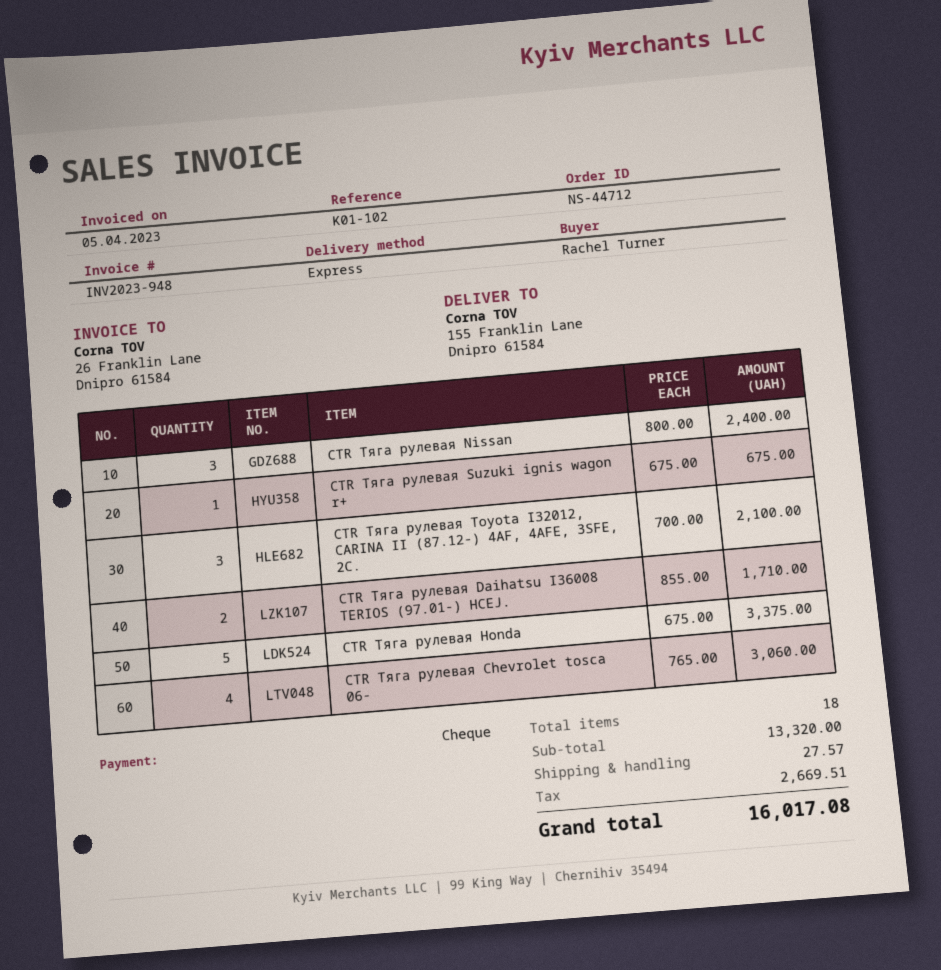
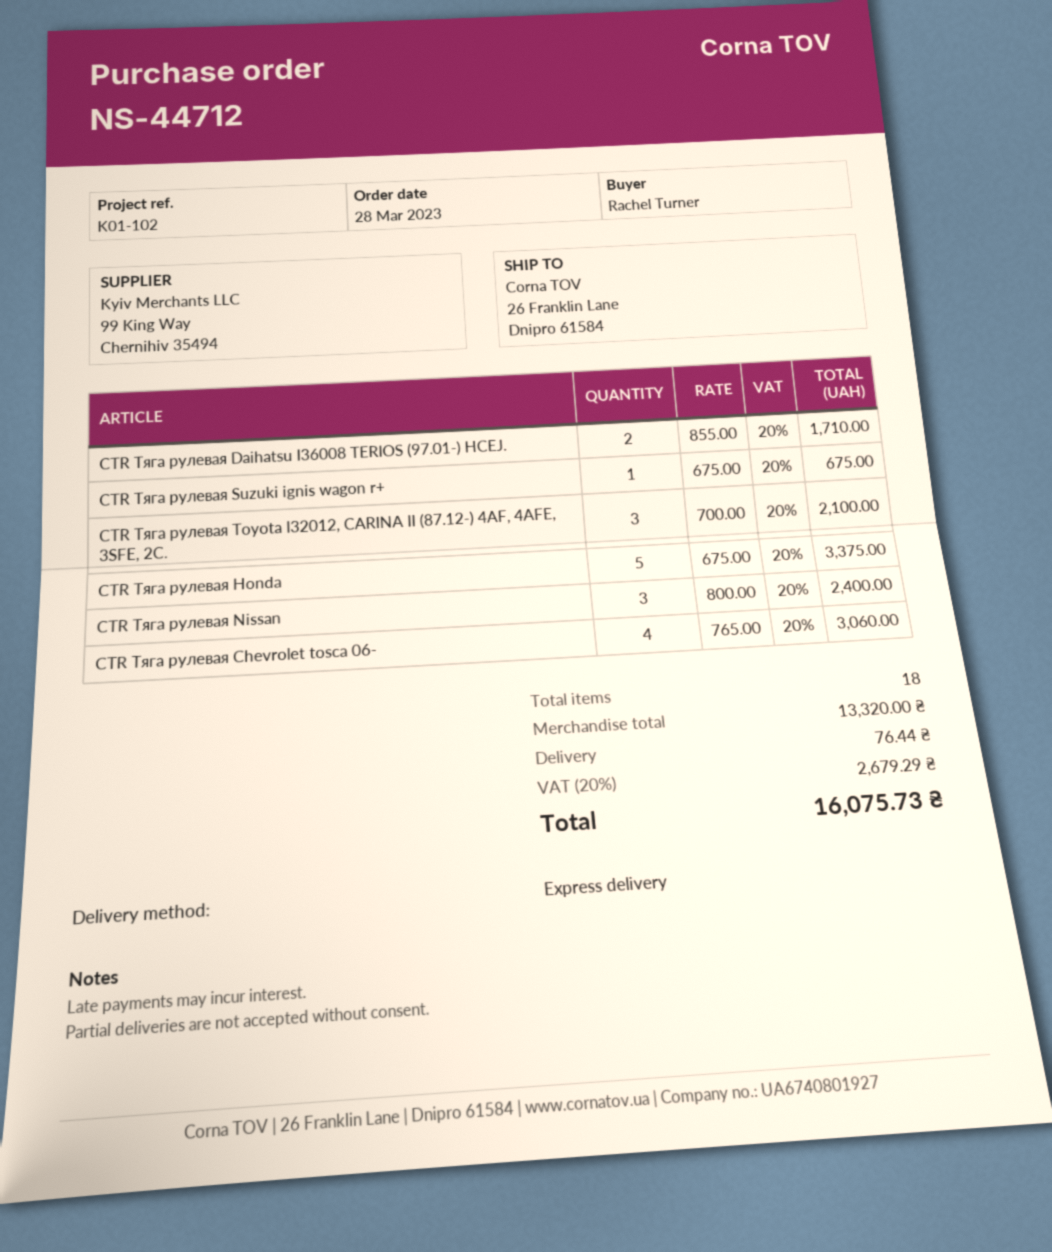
ship to: 155 Franklin Lane, Dnipro 61584 -> 26 Franklin Lane, Dnipro 61584
shipping: 27.57 -> 76.44
tax: 2669.51 -> 2679.29
total: 16017.08 -> 16075.73

